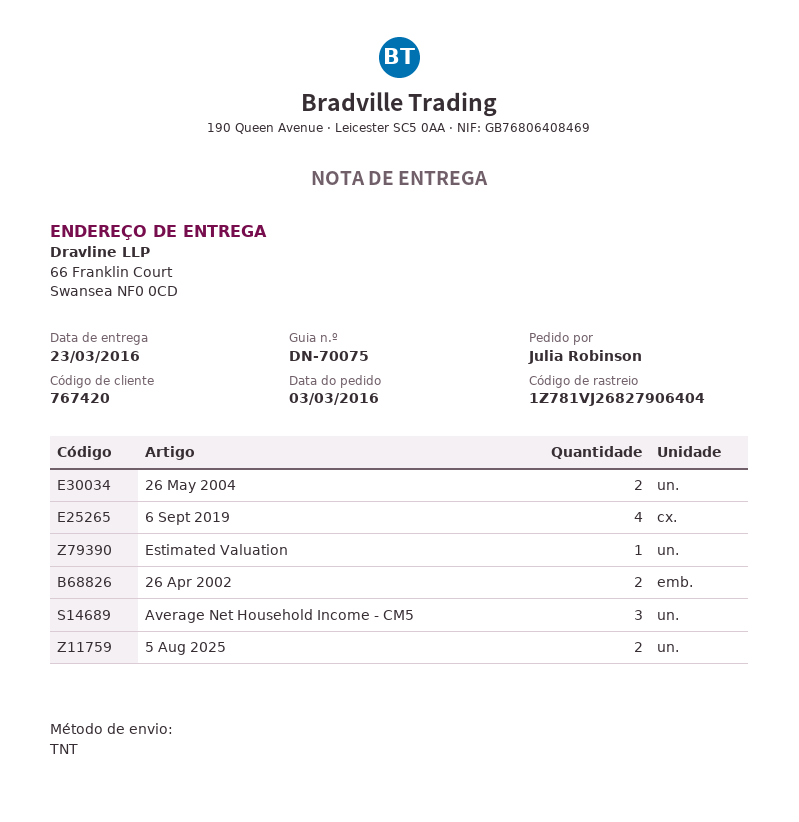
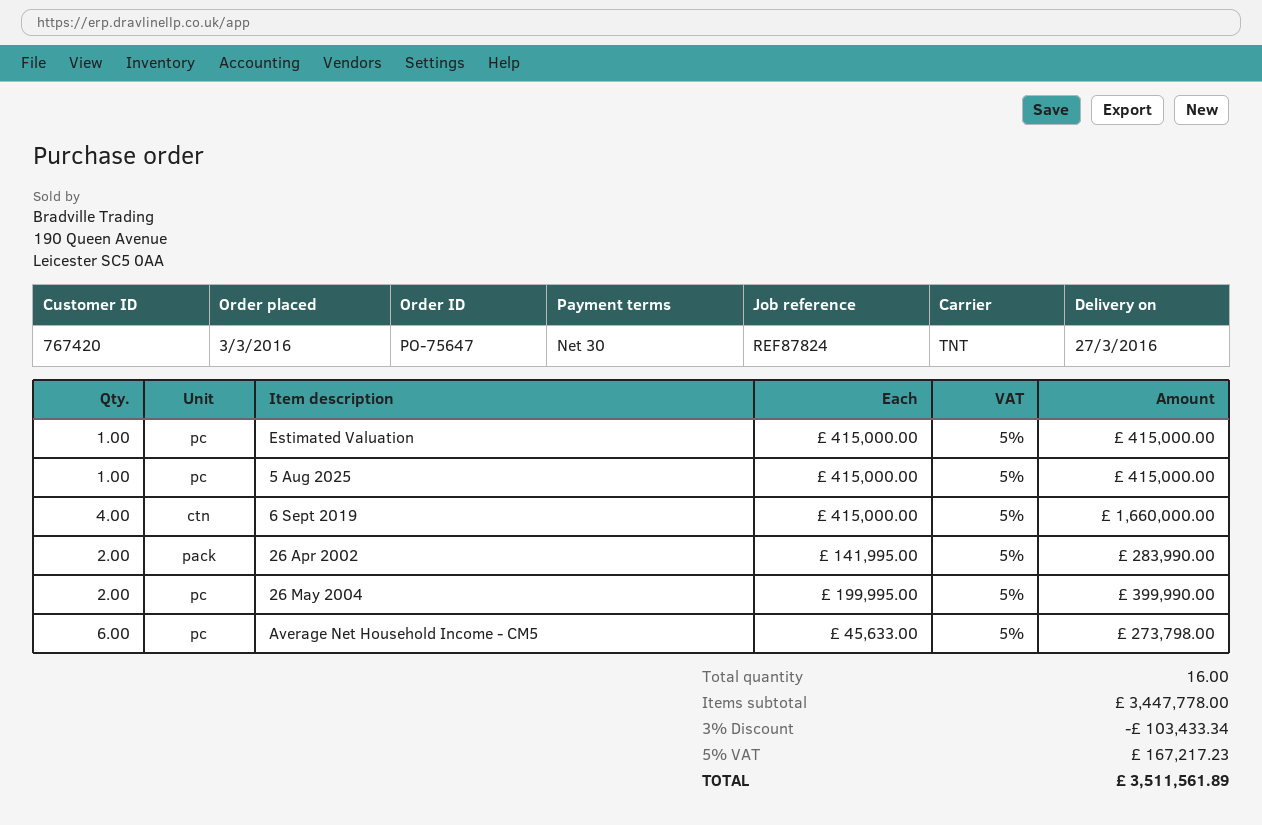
delivery date: 2016-03-23 -> 2016-03-27
Average Net Household Income - CM5: 3 -> 6
5 Aug 2025: 2 -> 1

